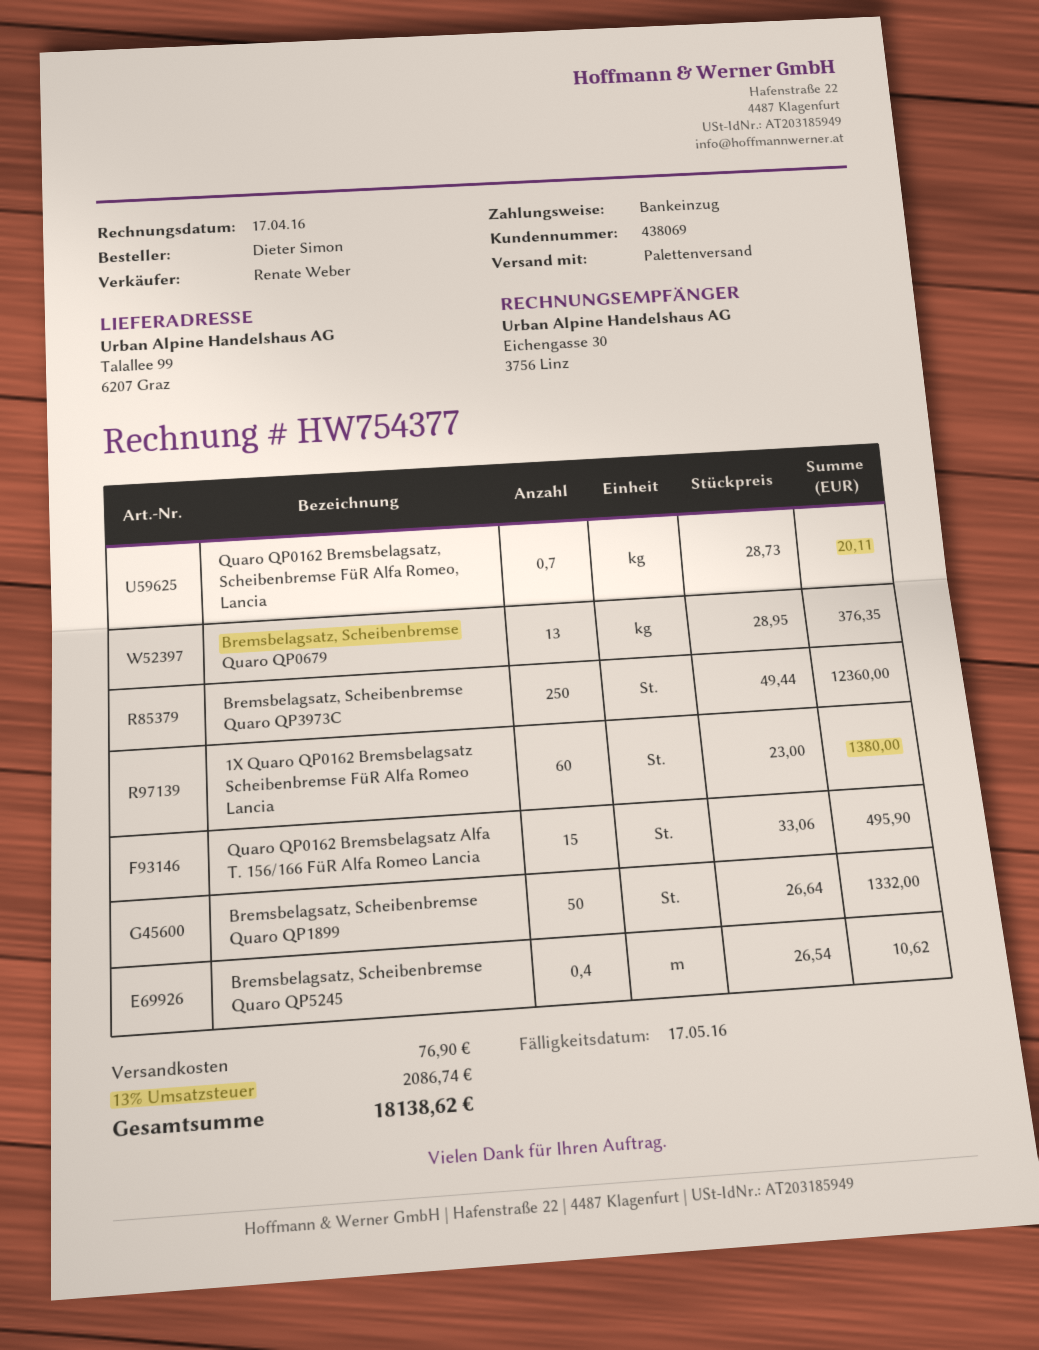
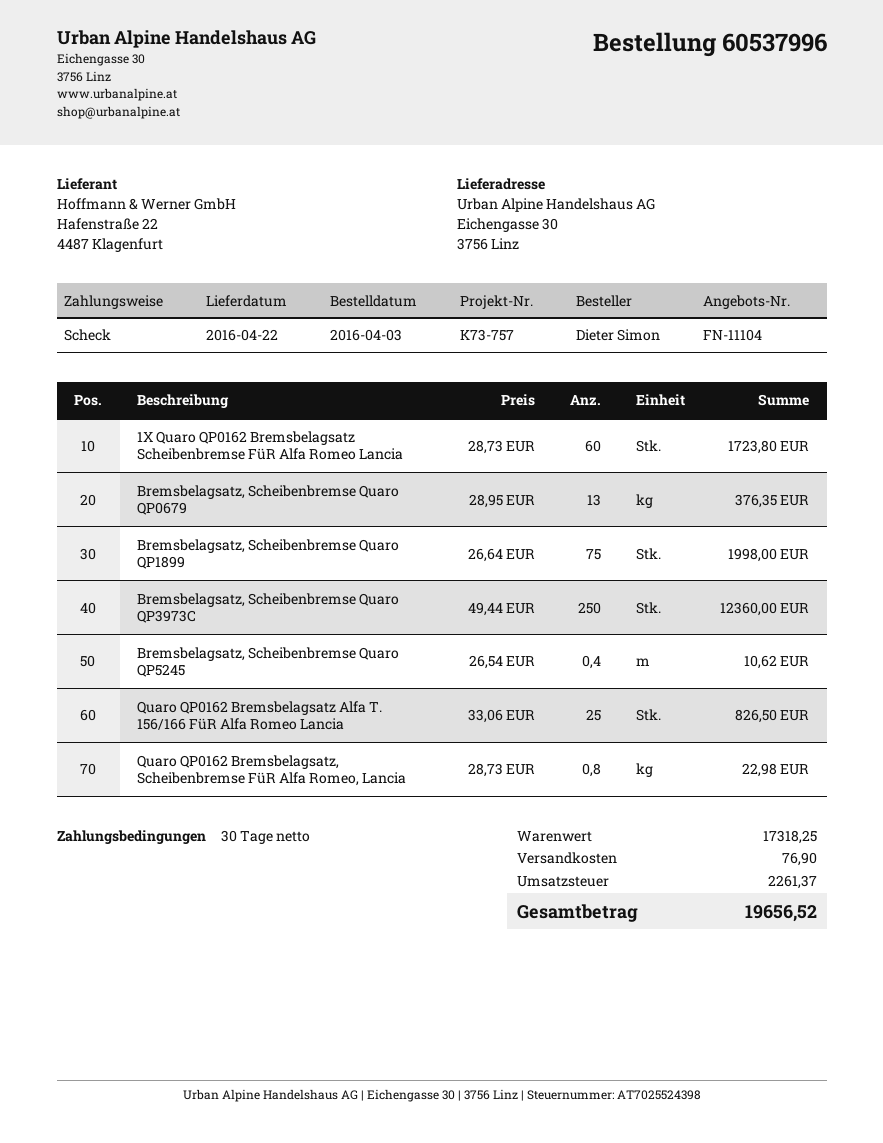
payment method: direct debit -> cheque
ship to: Talallee 99, 6207 Graz -> Eichengasse 30, 3756 Linz
Quaro QP0162 Bremsbelagsatz, Scheibenbremse FüR Alfa Romeo, Lancia: 0.7 x 28.73 = 20.11 -> 0.8 x 28.73 = 22.98
1X Quaro QP0162 Bremsbelagsatz Scheibenbremse FüR Alfa Romeo Lancia: 60 x 23.00 = 1380.00 -> 60 x 28.73 = 1723.80
Quaro QP0162 Bremsbelagsatz Alfa T. 156/166 FüR Alfa Romeo Lancia: 15 x 33.06 = 495.90 -> 25 x 33.06 = 826.50
Bremsbelagsatz, Scheibenbremse Quaro QP1899: 50 x 26.64 = 1332.00 -> 75 x 26.64 = 1998.00
tax: 2086.74 -> 2261.37
total: 18138.62 -> 19656.52

